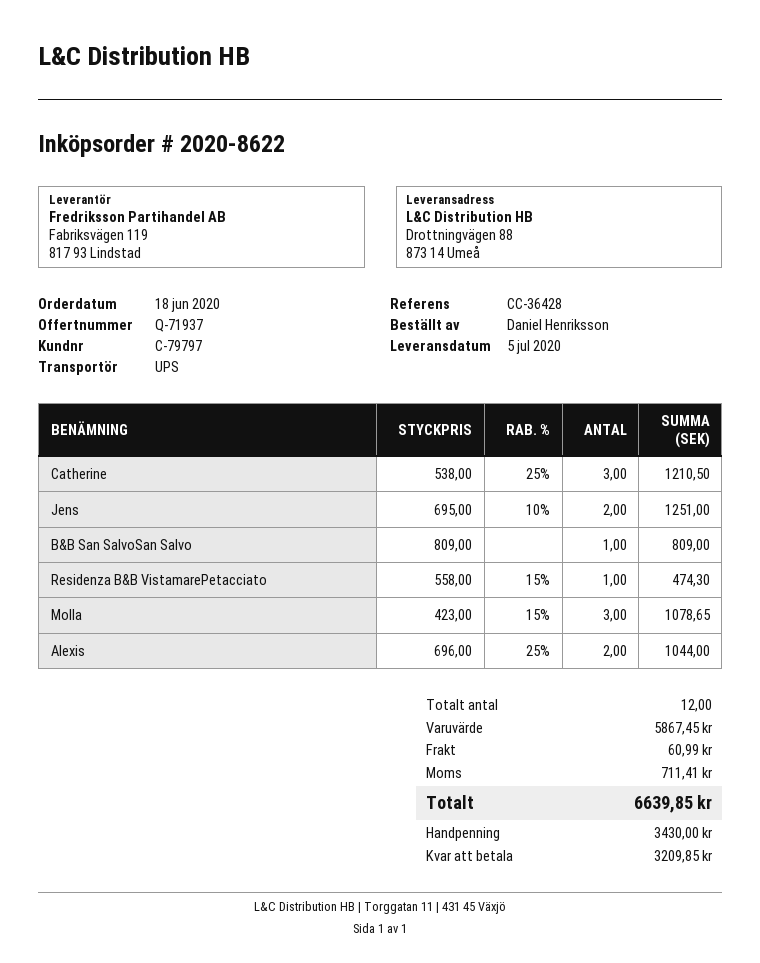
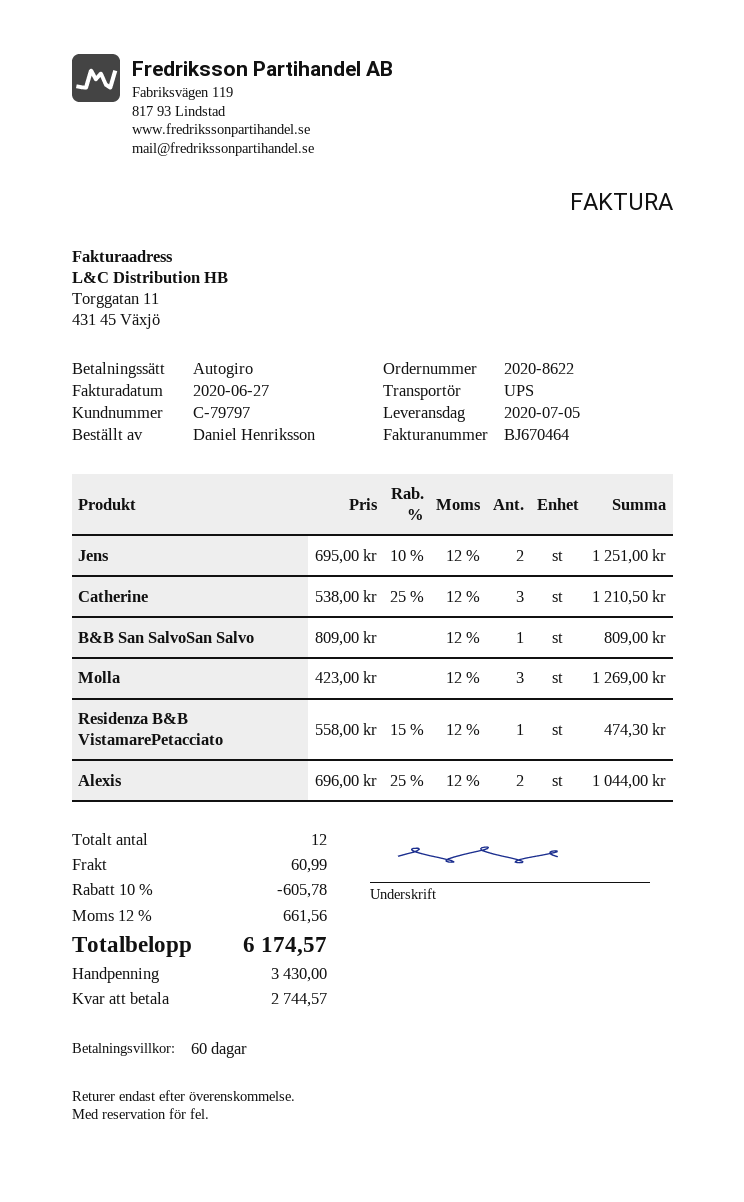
Molla: 3 x 423.00 - 15% = 1078.65 -> 3 x 423.00 = 1269.00
discount: none -> 10% = 605.78
tax: 711.41 -> 661.56
total: 6639.85 -> 6174.57
balance: 3209.85 -> 2744.57

